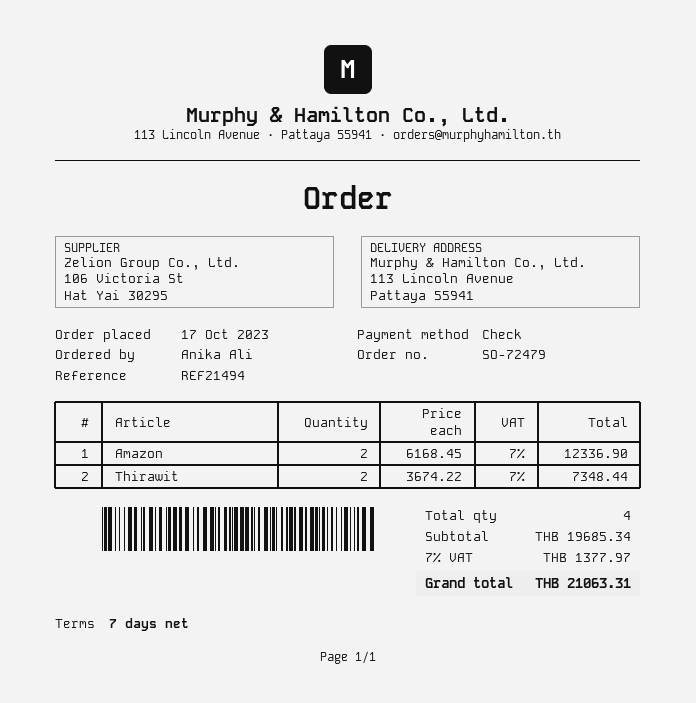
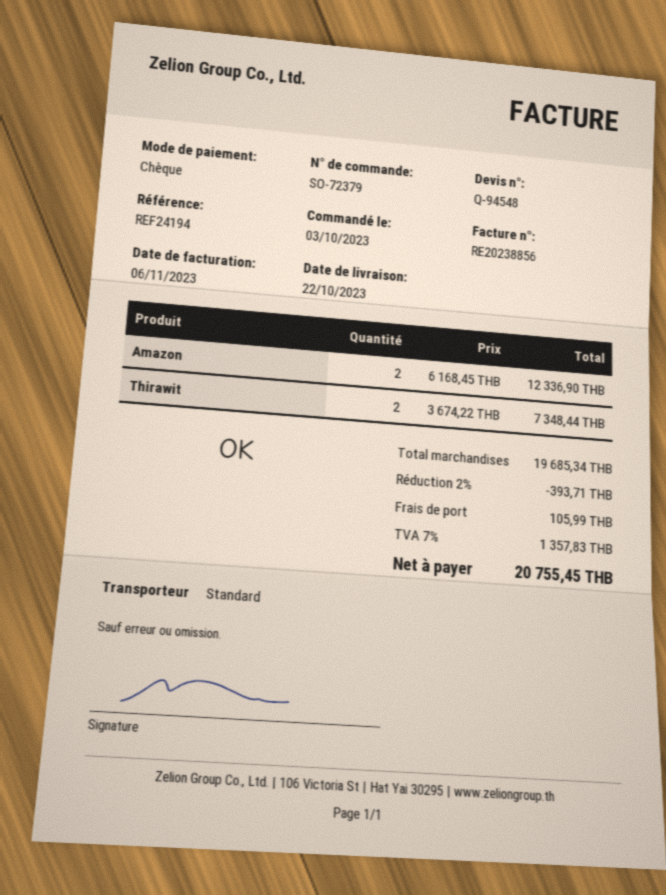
order number: SO-72479 -> SO-72379
order date: 2023-10-17 -> 2023-10-03
reference: REF21494 -> REF24194
discount: none -> 2% = 393.71
shipping: none -> 105.99
tax: 7% = 1377.97 -> 7% = 1357.83
total: 21063.31 -> 20755.45

